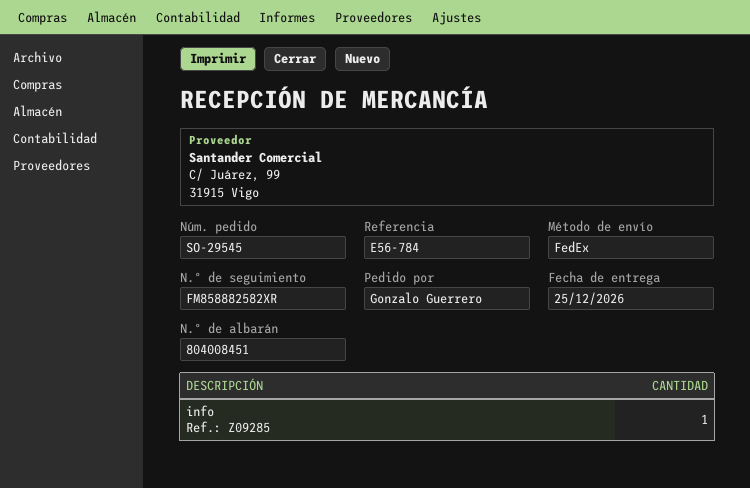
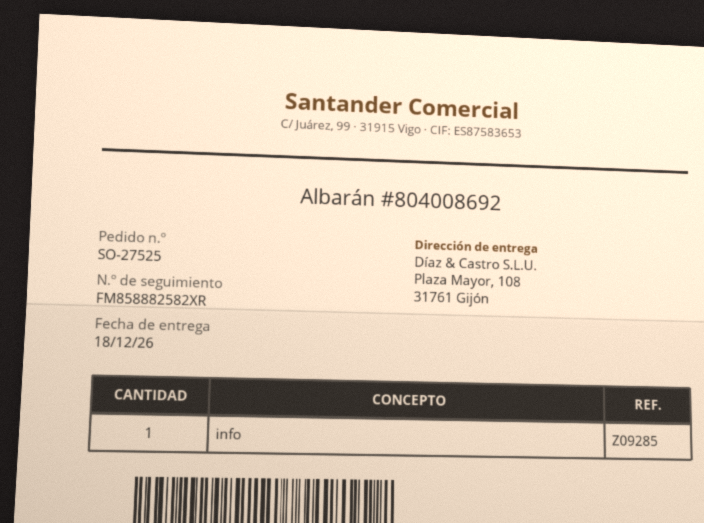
order number: SO-29545 -> SO-27525
delivery note number: 804008451 -> 804008692
delivery date: 2026-12-25 -> 2026-12-18

